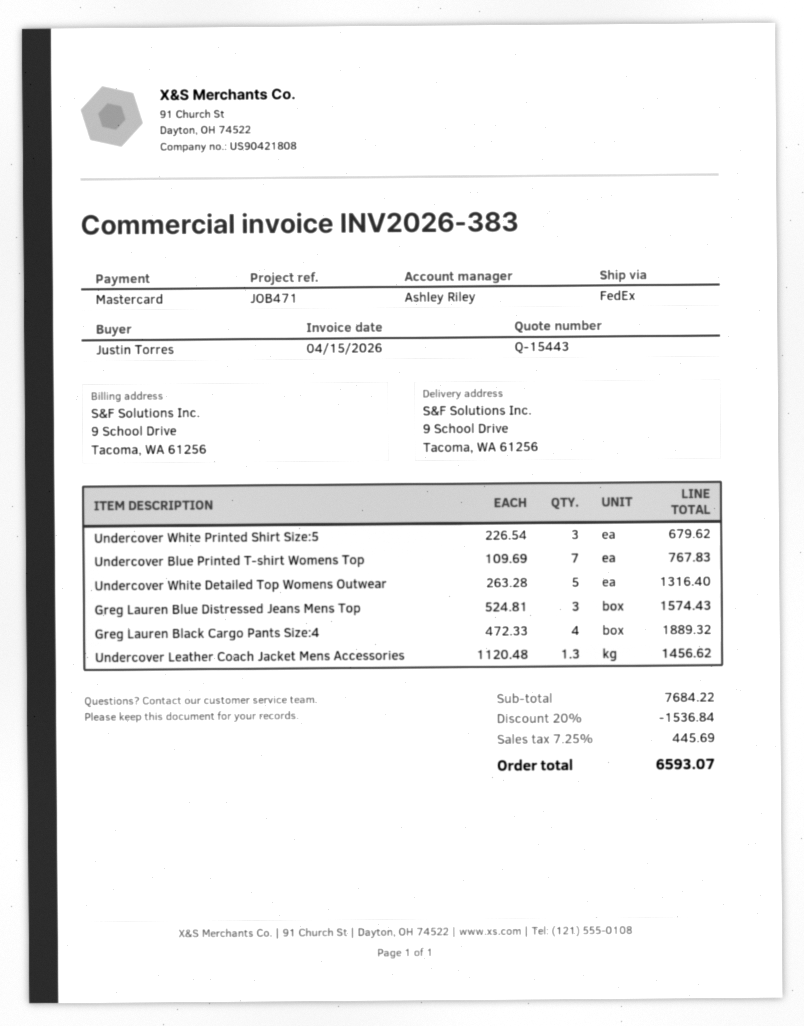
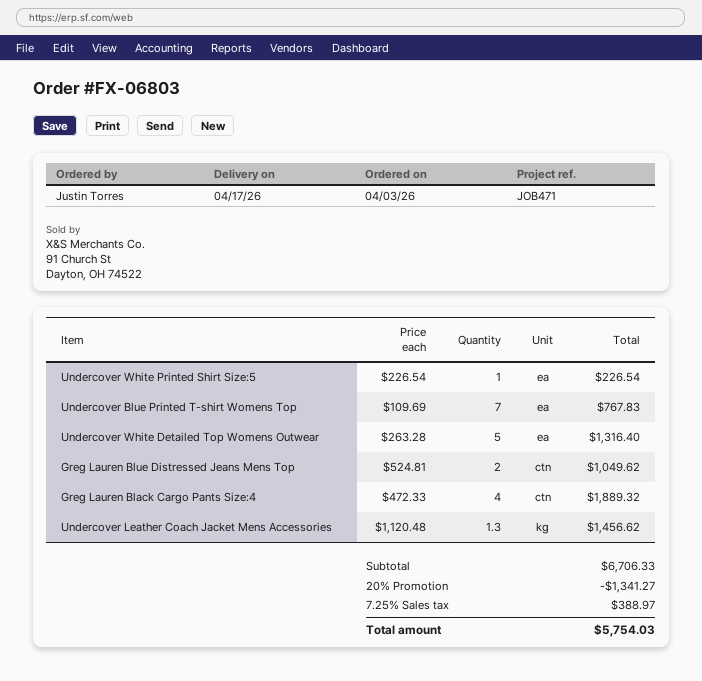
Undercover White Printed Shirt Size:5: 3 x 226.54 = 679.62 -> 1 x 226.54 = 226.54
Greg Lauren Blue Distressed Jeans Mens Top: 3 x 524.81 = 1574.43 -> 2 x 524.81 = 1049.62
subtotal: 7684.22 -> 6706.33
discount: 20% = 1536.84 -> 20% = 1341.27
tax: 7.25% = 445.69 -> 7.25% = 388.97
total: 6593.07 -> 5754.03

